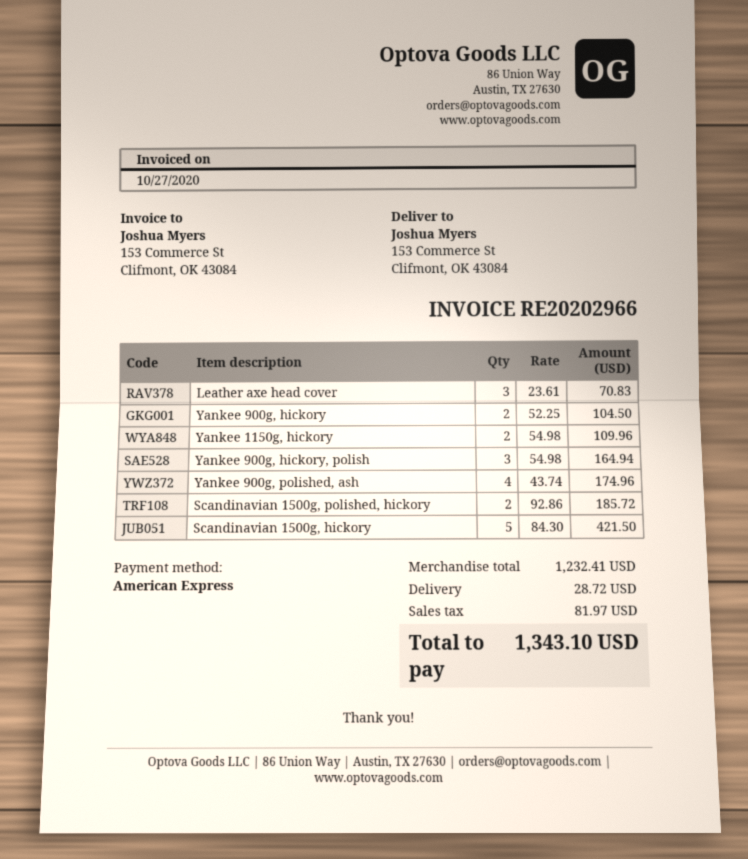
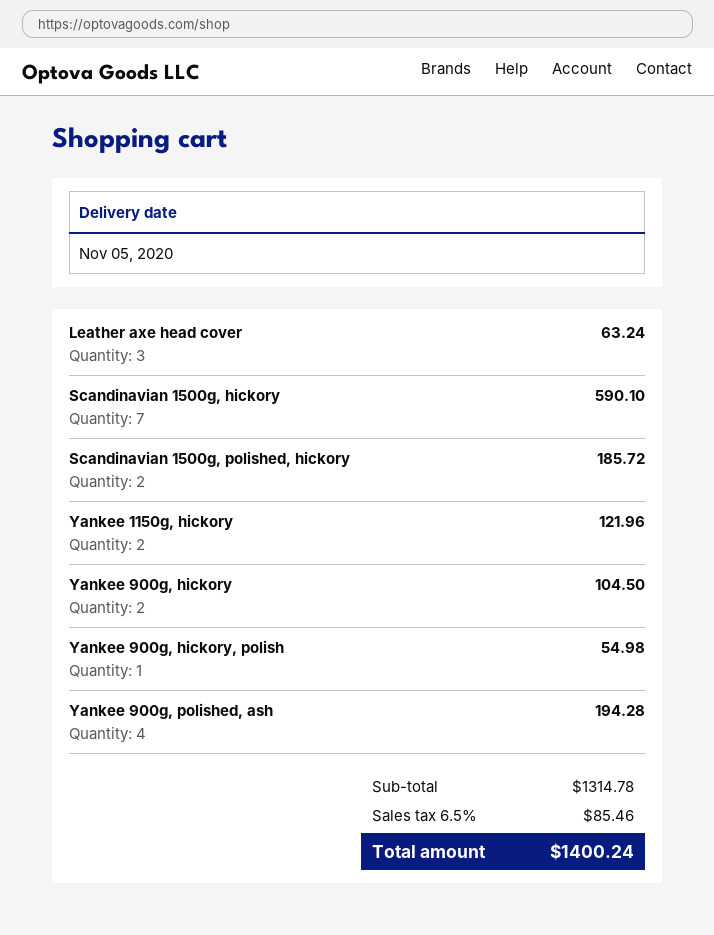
Leather axe head cover: 3 for 70.83 -> 3 for 63.24
Yankee 1150g, hickory: 2 for 109.96 -> 2 for 121.96
Yankee 900g, hickory, polish: 3 for 164.94 -> 1 for 54.98
Yankee 900g, polished, ash: 4 for 174.96 -> 4 for 194.28
Scandinavian 1500g, hickory: 5 for 421.50 -> 7 for 590.10
subtotal: 1232.41 -> 1314.78
shipping: 28.72 -> none
tax: 81.97 -> 85.46
total: 1343.10 -> 1400.24

